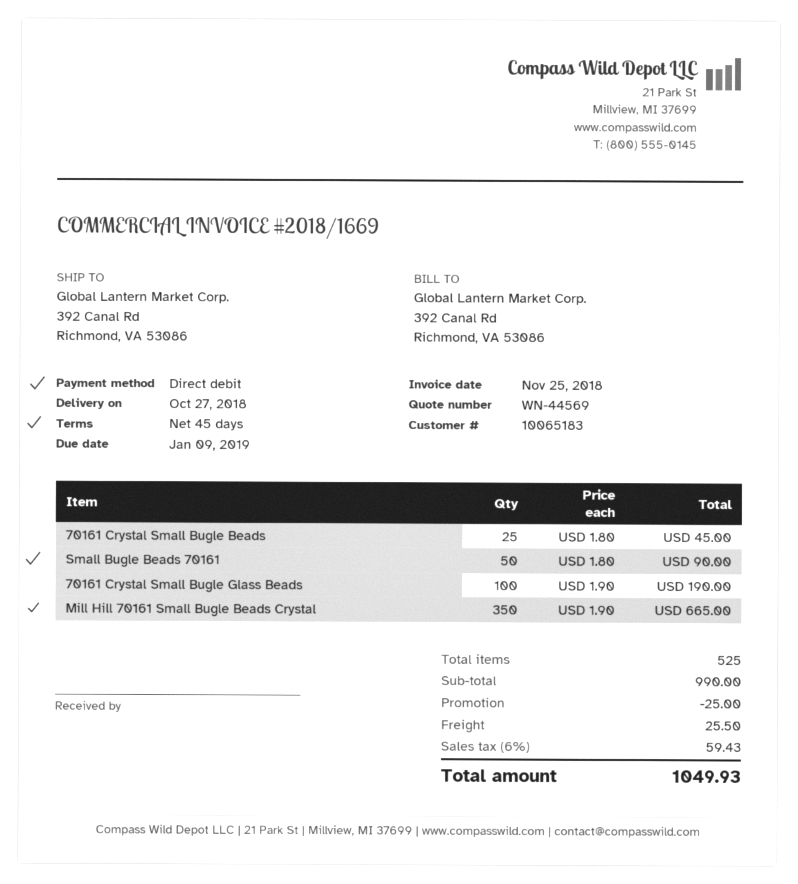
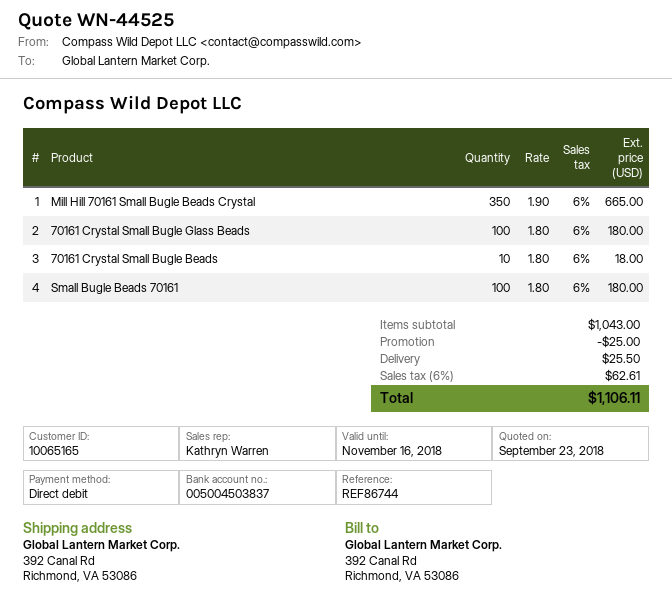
quote number: WN-44569 -> WN-44525
customer number: 10065183 -> 10065165
70161 Crystal Small Bugle Beads: 25 x 1.80 = 45.00 -> 10 x 1.80 = 18.00
Small Bugle Beads 70161: 50 x 1.80 = 90.00 -> 100 x 1.80 = 180.00
70161 Crystal Small Bugle Glass Beads: 100 x 1.90 = 190.00 -> 100 x 1.80 = 180.00
subtotal: 990.00 -> 1043.00
tax: 6% = 59.43 -> 6% = 62.61
total: 1049.93 -> 1106.11

